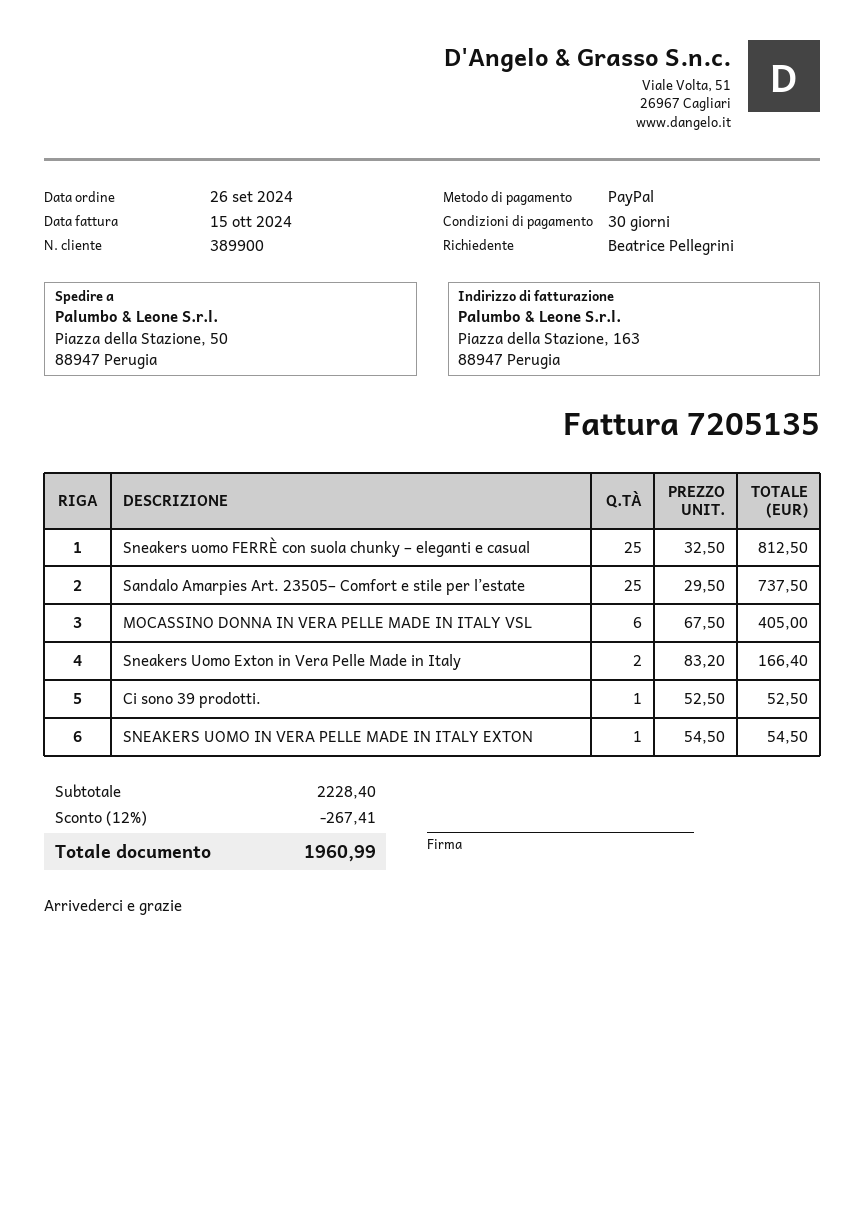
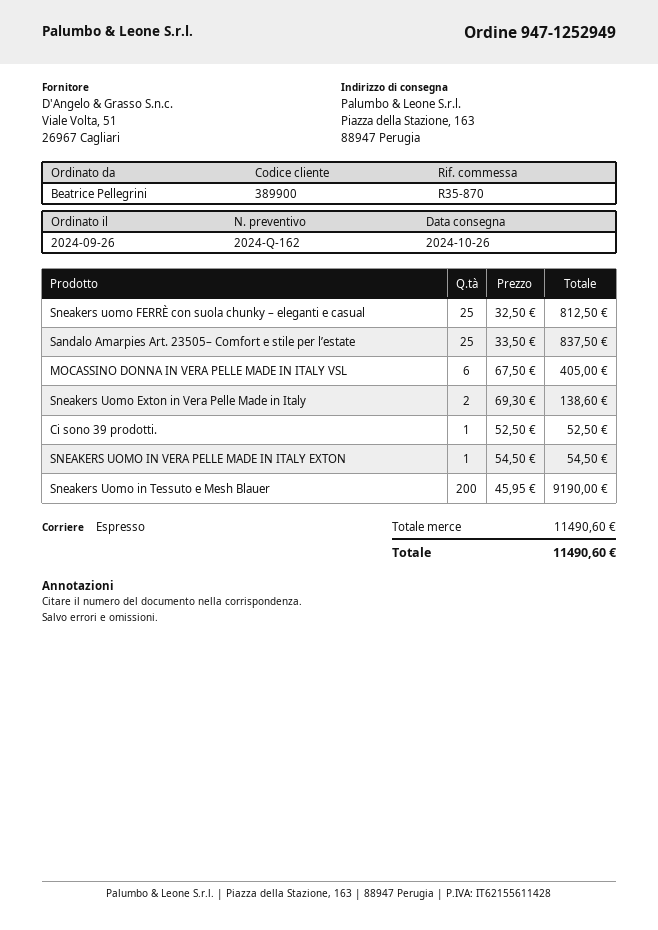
ship to: Piazza della Stazione, 50, 88947 Perugia -> Piazza della Stazione, 163, 88947 Perugia
Sandalo Amarpies Art. 23505– Comfort e stile per l’estate: 25 x 29.50 = 737.50 -> 25 x 33.50 = 837.50
Sneakers Uomo Exton in Vera Pelle Made in Italy: 2 x 83.20 = 166.40 -> 2 x 69.30 = 138.60
Sneakers Uomo in Tessuto e Mesh Blauer: none -> 200 x 45.95 = 9190.00
subtotal: 2228.40 -> 11490.60
discount: 12% = 267.41 -> none
total: 1960.99 -> 11490.60

